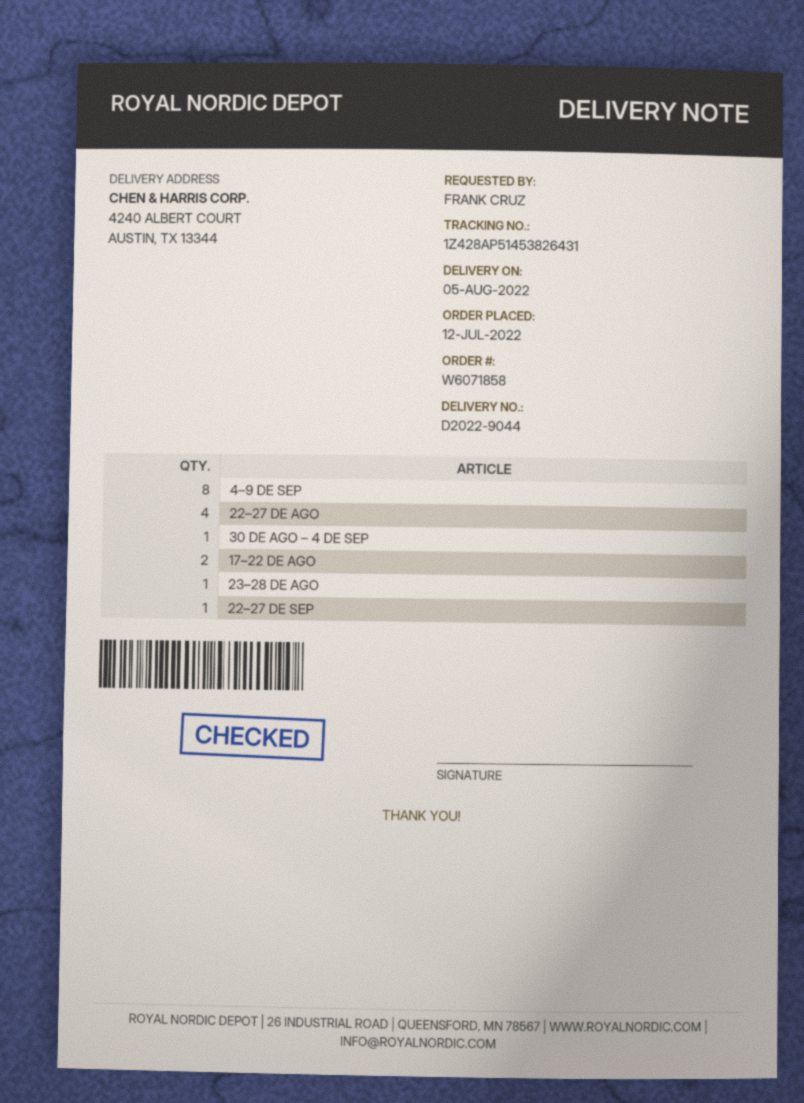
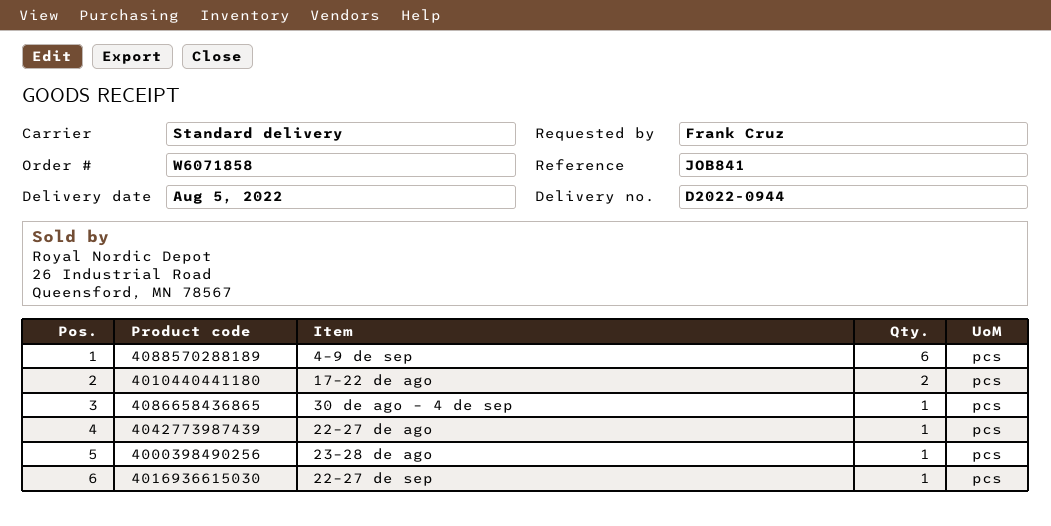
delivery note number: D2022-9044 -> D2022-0944
4–9 DE SEP: 8 -> 6
22–27 DE AGO: 4 -> 1

